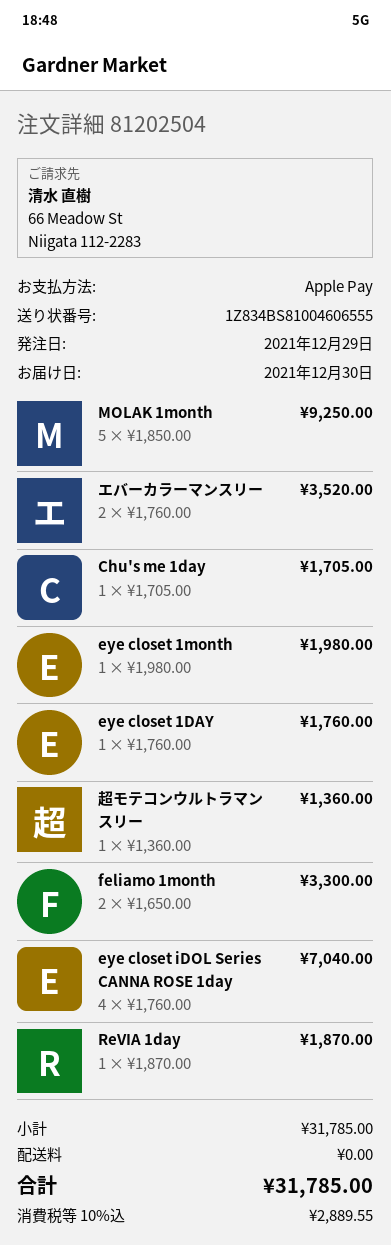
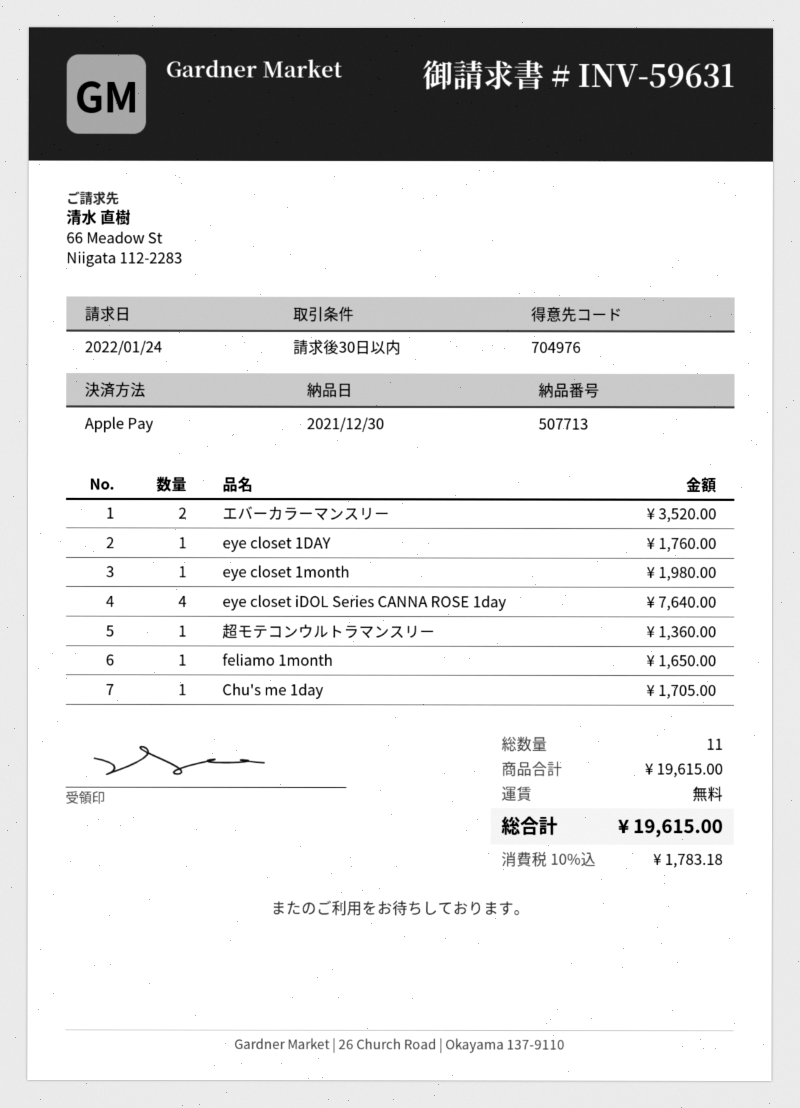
MOLAK 1month: 5 for 9250.00 -> none
feliamo 1month: 2 for 3300.00 -> 1 for 1650.00
eye closet iDOL Series CANNA ROSE 1day: 4 for 7040.00 -> 4 for 7640.00
ReVIA 1day: 1 for 1870.00 -> none
subtotal: 31785.00 -> 19615.00
tax: 10% = 2889.55 -> 10% = 1783.18
total: 31785.00 -> 19615.00

